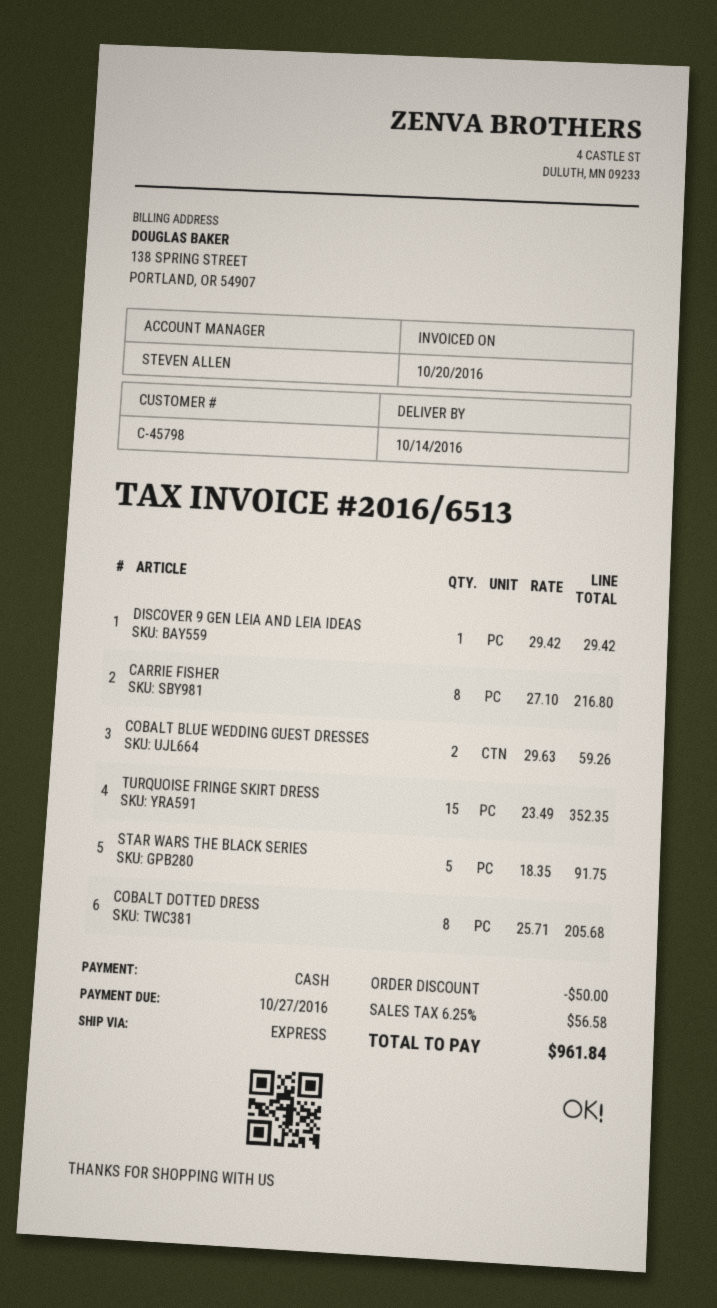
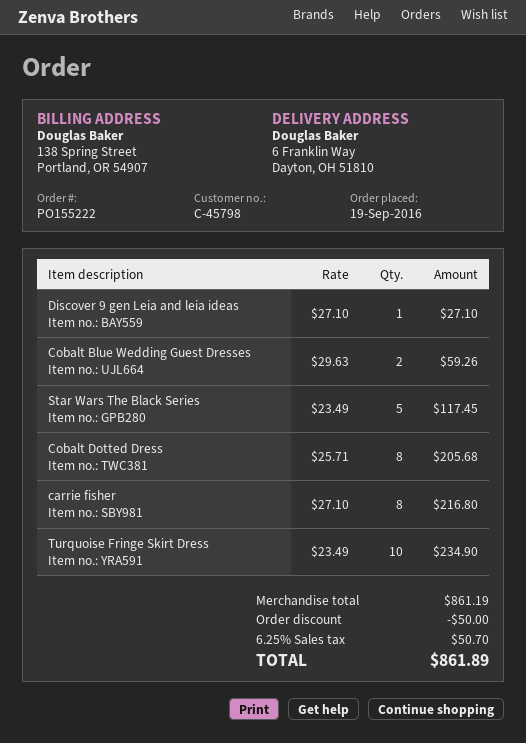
DISCOVER 9 GEN LEIA AND LEIA IDEAS: 1 x 29.42 = 29.42 -> 1 x 27.10 = 27.10
TURQUOISE FRINGE SKIRT DRESS: 15 x 23.49 = 352.35 -> 10 x 23.49 = 234.90
STAR WARS THE BLACK SERIES: 5 x 18.35 = 91.75 -> 5 x 23.49 = 117.45
tax: 6.25% = 56.58 -> 6.25% = 50.70
total: 961.84 -> 861.89

